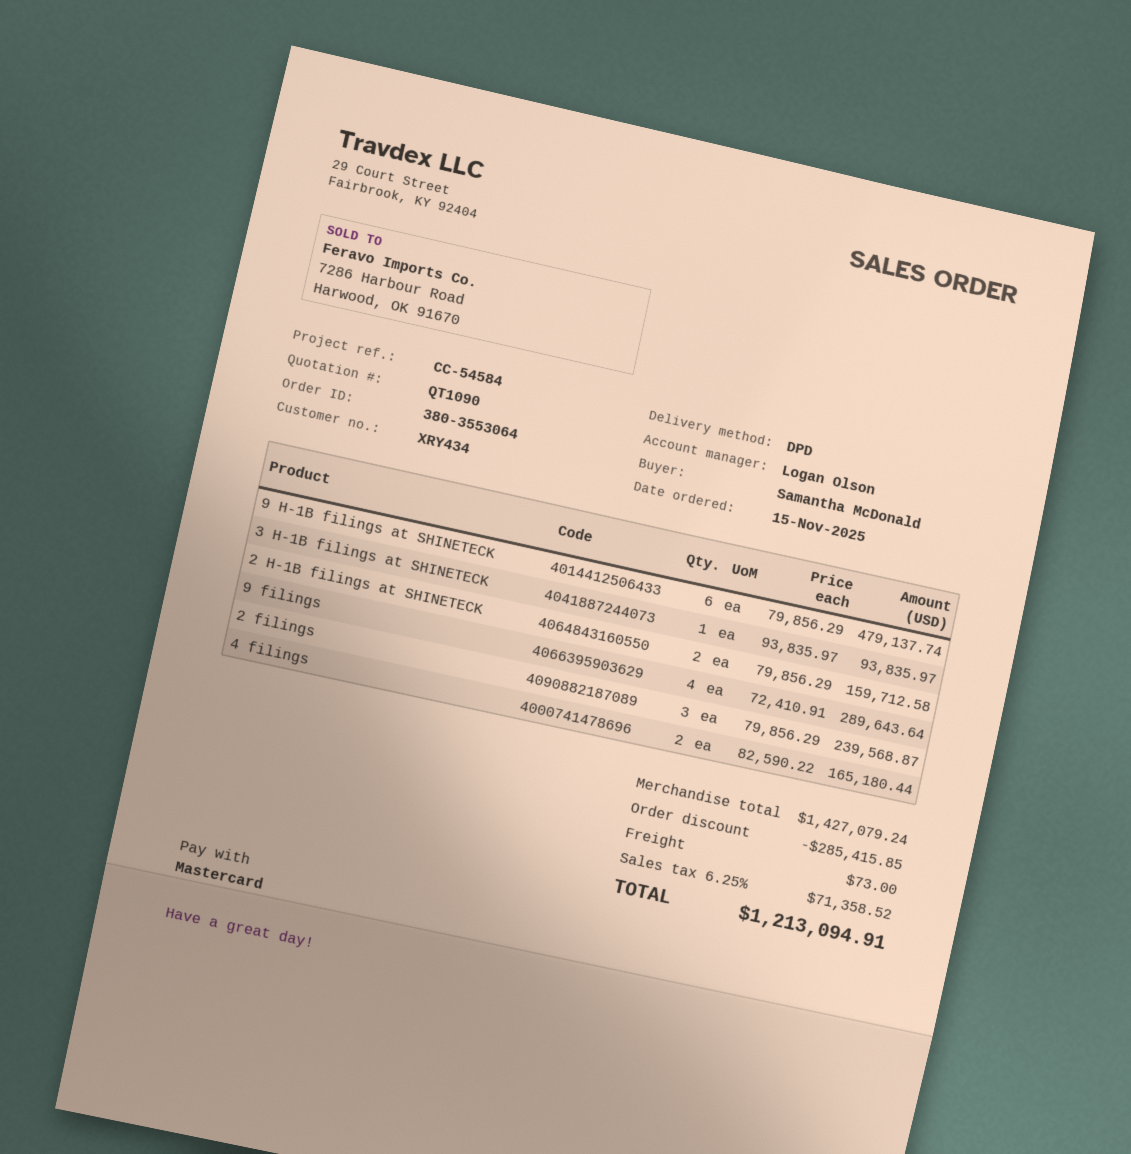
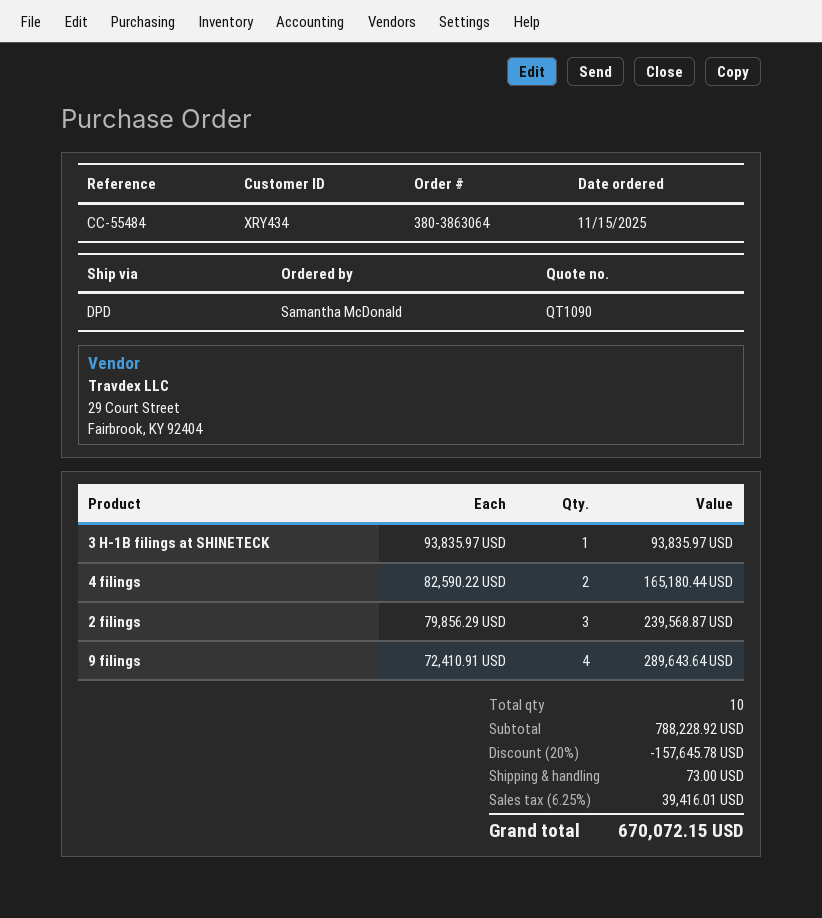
order number: 380-3553064 -> 380-3863064
reference: CC-54584 -> CC-55484
9 H-1B filings at SHINETECK: 6 x 79856.29 = 479137.74 -> none
2 H-1B filings at SHINETECK: 2 x 79856.29 = 159712.58 -> none
subtotal: 1427079.24 -> 788228.92
discount: 285415.85 -> 157645.78
tax: 6.25% = 71358.52 -> 6.25% = 39416.01
total: 1213094.91 -> 670072.15

